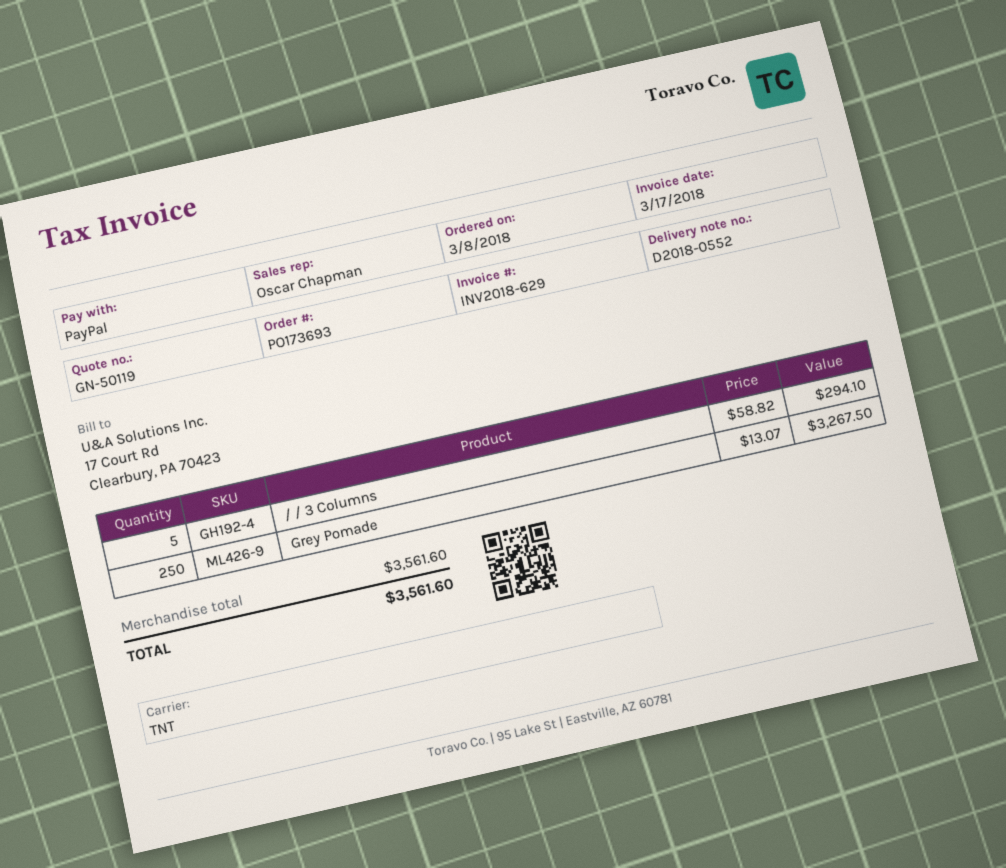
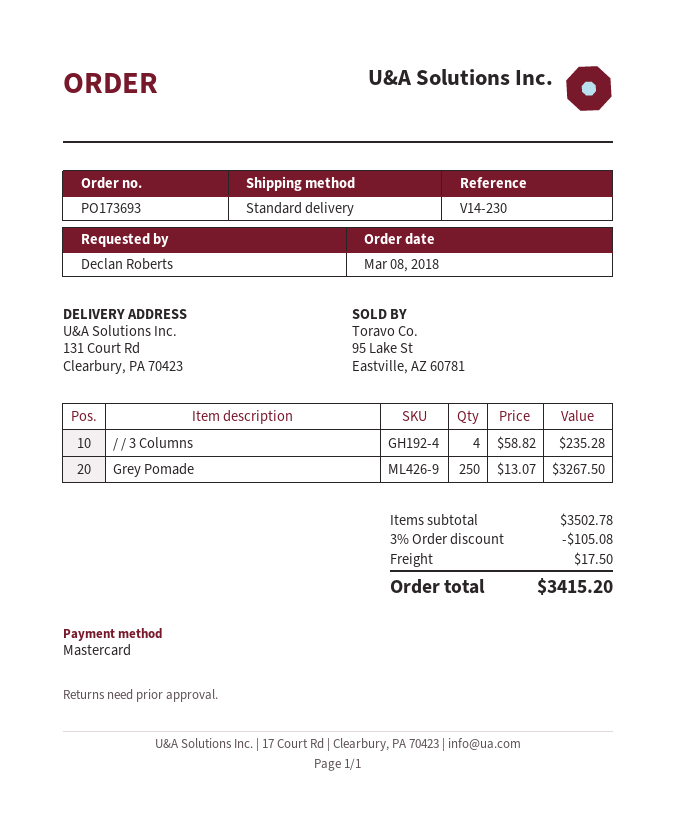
payment method: PayPal -> Mastercard
shipping method: TNT -> standard
/ / 3 Columns: 5 x 58.82 = 294.10 -> 4 x 58.82 = 235.28
subtotal: 3561.60 -> 3502.78
discount: none -> 3% = 105.08
shipping: none -> 17.50
total: 3561.60 -> 3415.20

